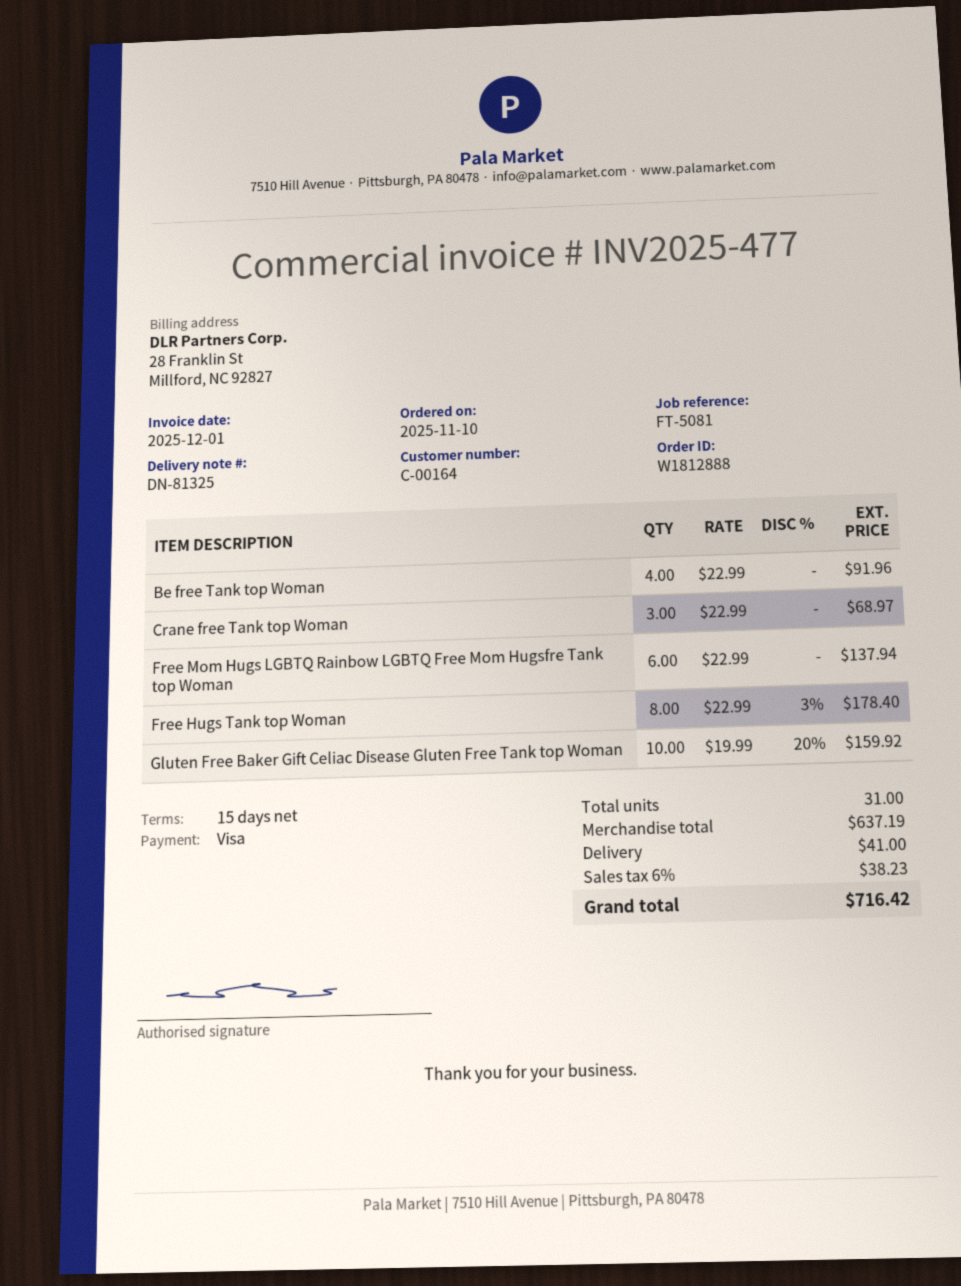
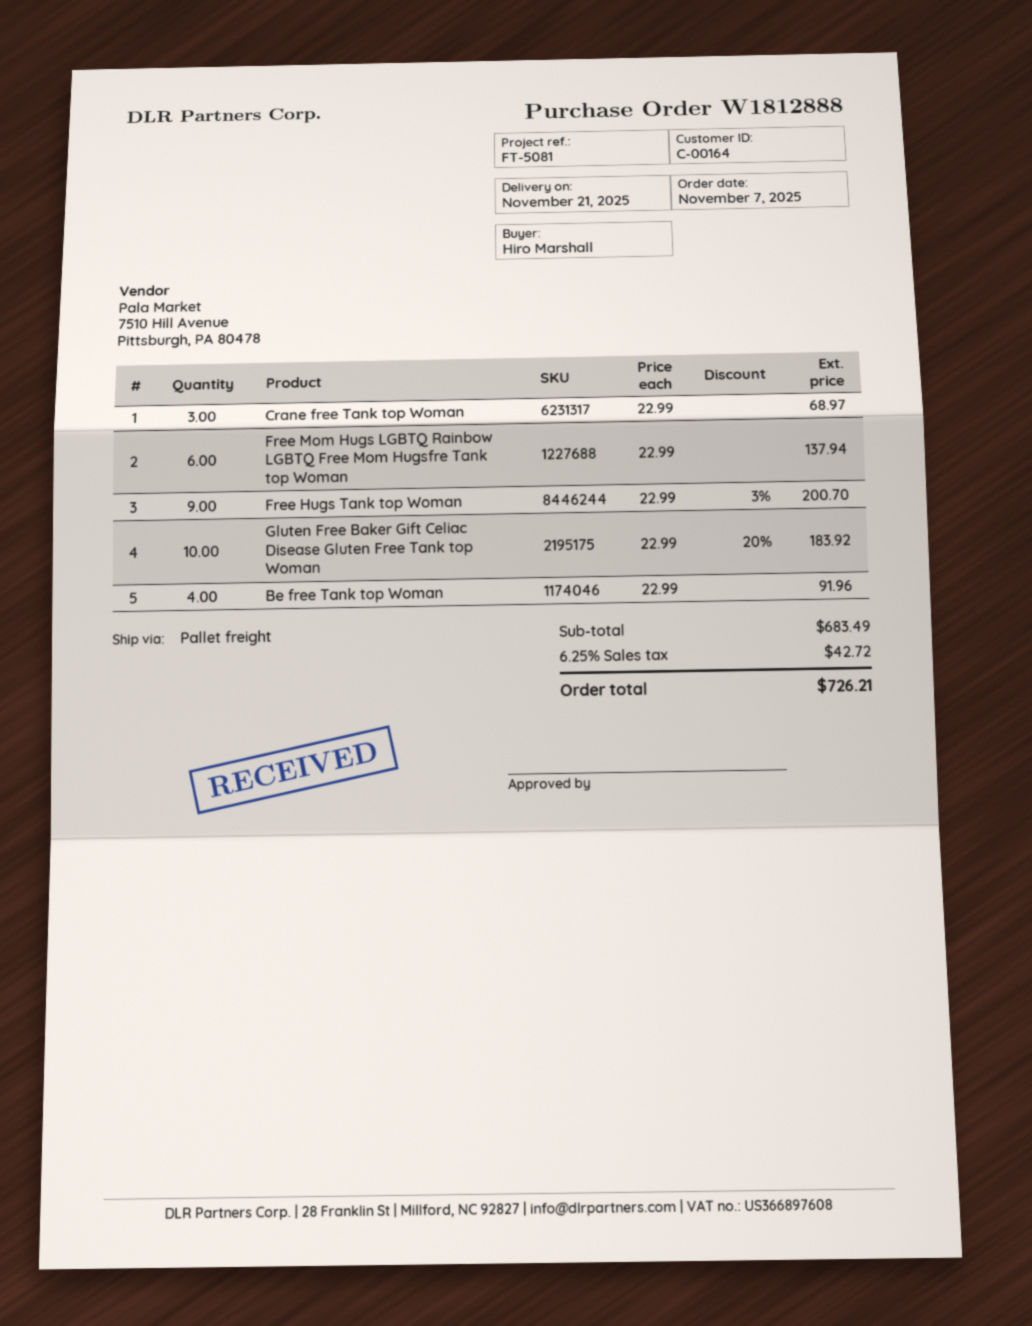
order date: 2025-11-10 -> 2025-11-07
Free Hugs Tank top Woman: 8 x 22.99 - 3% = 178.40 -> 9 x 22.99 - 3% = 200.70
Gluten Free Baker Gift Celiac Disease Gluten Free Tank top Woman: 10 x 19.99 - 20% = 159.92 -> 10 x 22.99 - 20% = 183.92
subtotal: 637.19 -> 683.49
shipping: 41.00 -> none
tax: 6% = 38.23 -> 6.25% = 42.72
total: 716.42 -> 726.21

